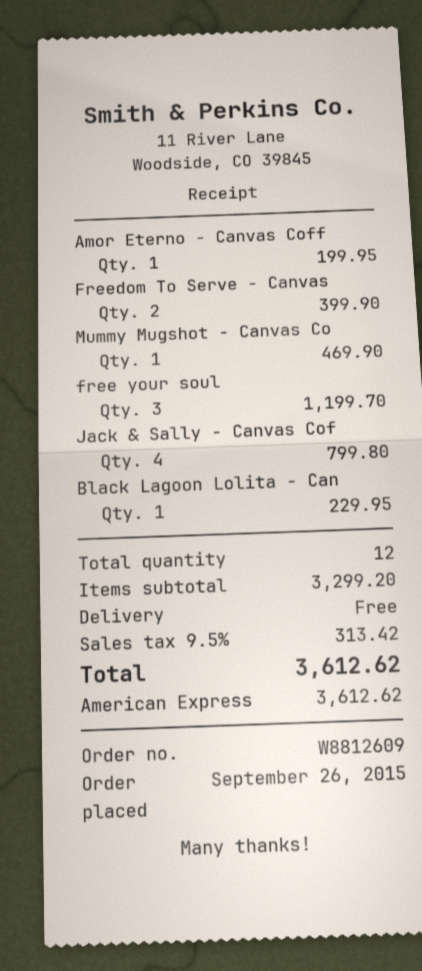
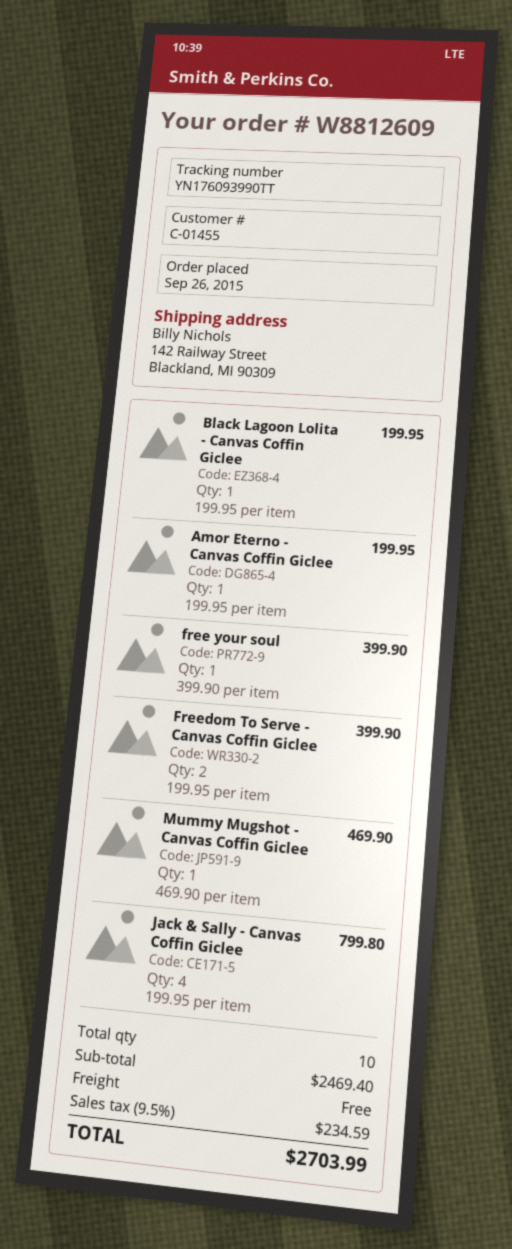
free your soul: 3 for 1199.70 -> 1 for 399.90
Black Lagoon Lolita - Can: 1 for 229.95 -> 1 for 199.95
total quantity: 12 -> 10
subtotal: 3299.20 -> 2469.40
tax: 9.5% = 313.42 -> 9.5% = 234.59
total: 3612.62 -> 2703.99

